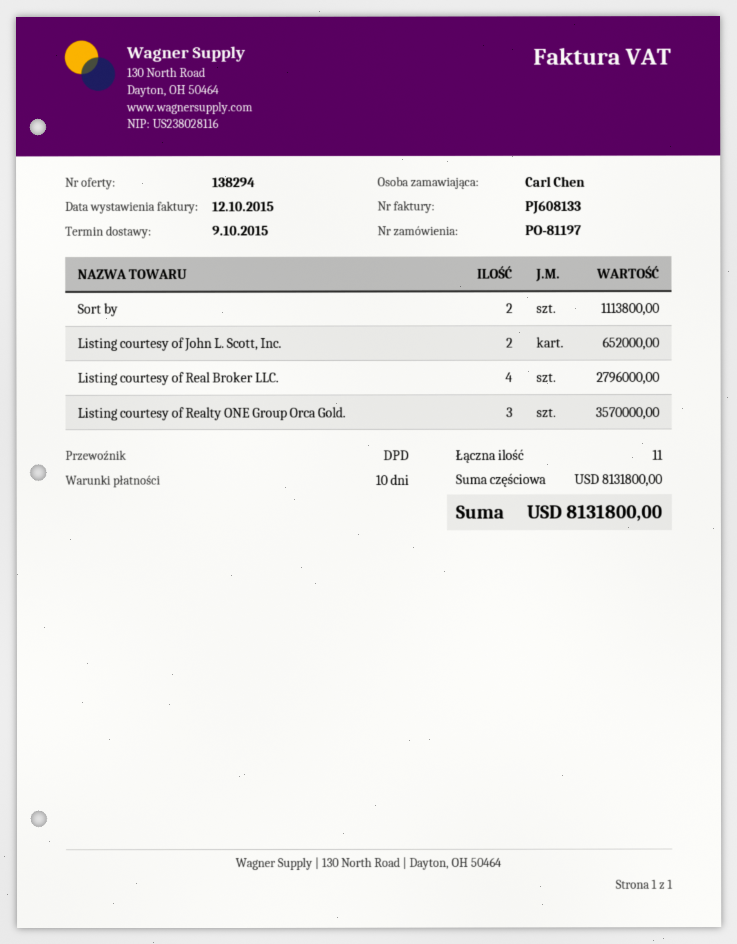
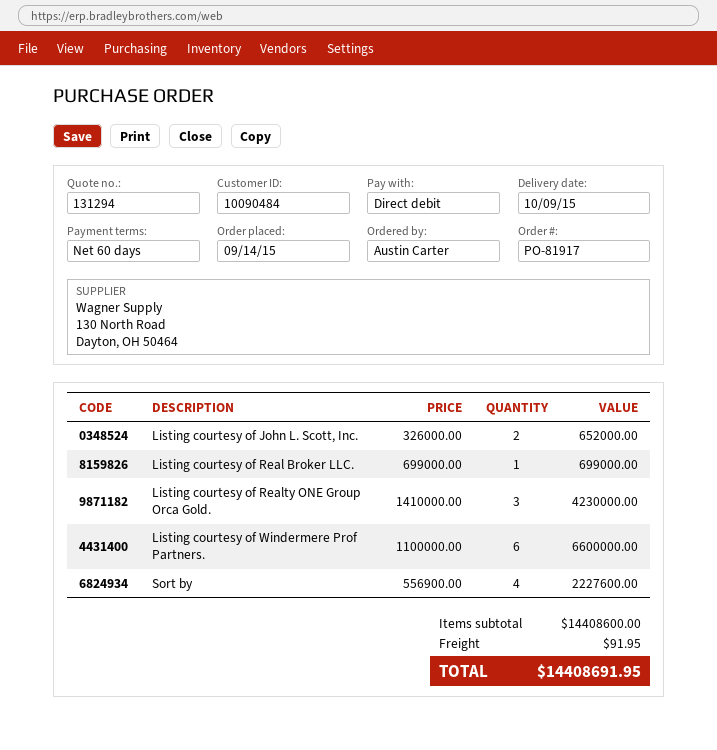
quote number: 138294 -> 131294
order number: PO-81197 -> PO-81917
payment terms: 10 days -> 60 days
ordered by: Carl Chen -> Austin Carter
Sort by: 2 for 1113800.00 -> 4 for 2227600.00
Listing courtesy of Real Broker LLC.: 4 for 2796000.00 -> 1 for 699000.00
Listing courtesy of Realty ONE Group Orca Gold.: 3 for 3570000.00 -> 3 for 4230000.00
Listing courtesy of Windermere Prof Partners.: none -> 6 for 6600000.00
subtotal: 8131800.00 -> 14408600.00
shipping: none -> 91.95
total: 8131800.00 -> 14408691.95

